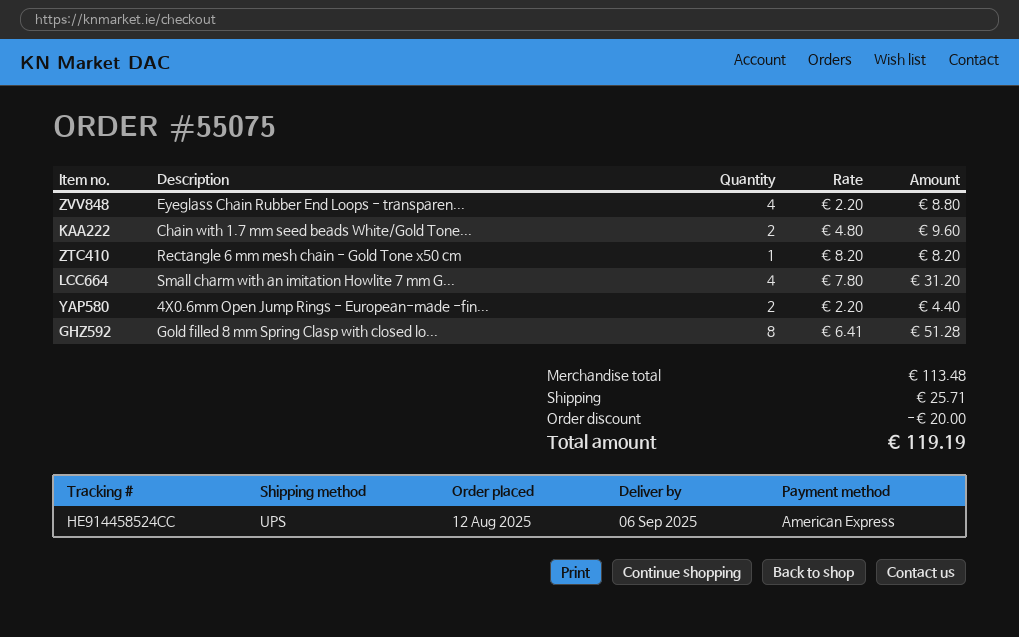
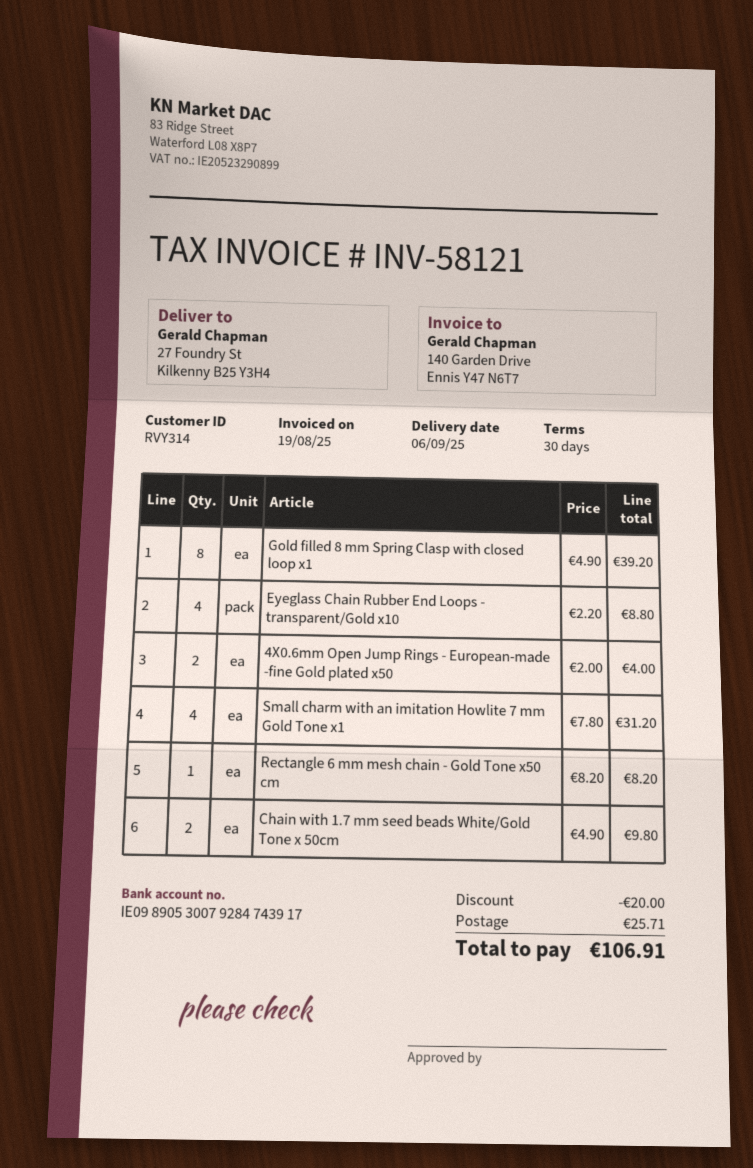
Chain with 1.7 mm seed beads White/Gold Tone...: 2 x 4.80 = 9.60 -> 2 x 4.90 = 9.80
4X0.6mm Open Jump Rings - European-made -fin...: 2 x 2.20 = 4.40 -> 2 x 2.00 = 4.00
Gold filled 8 mm Spring Clasp with closed lo...: 8 x 6.41 = 51.28 -> 8 x 4.90 = 39.20
total: 119.19 -> 106.91

